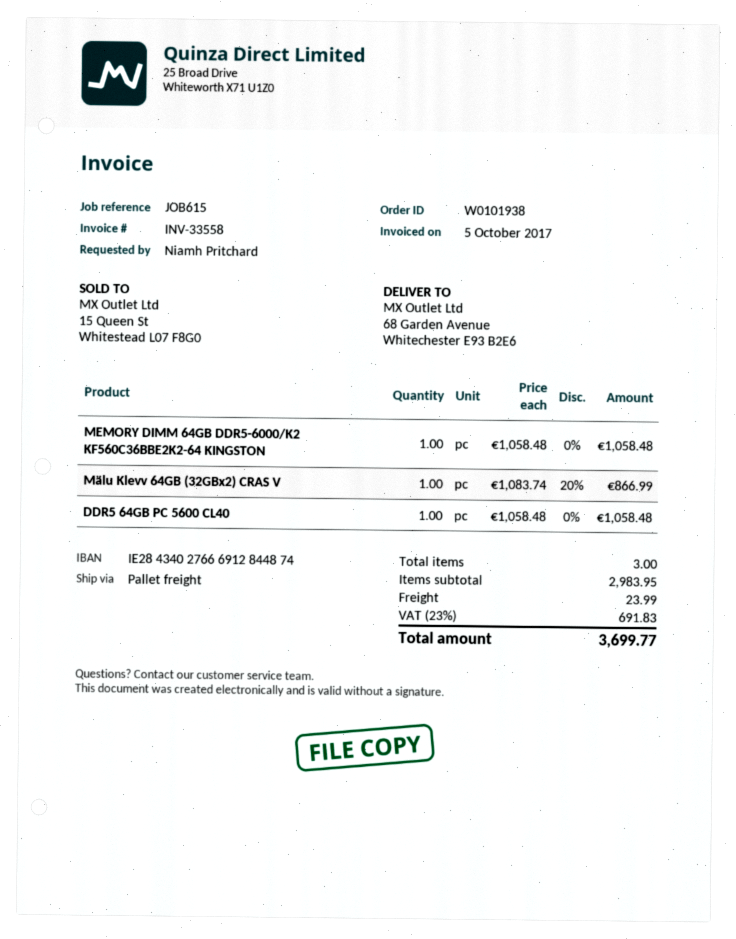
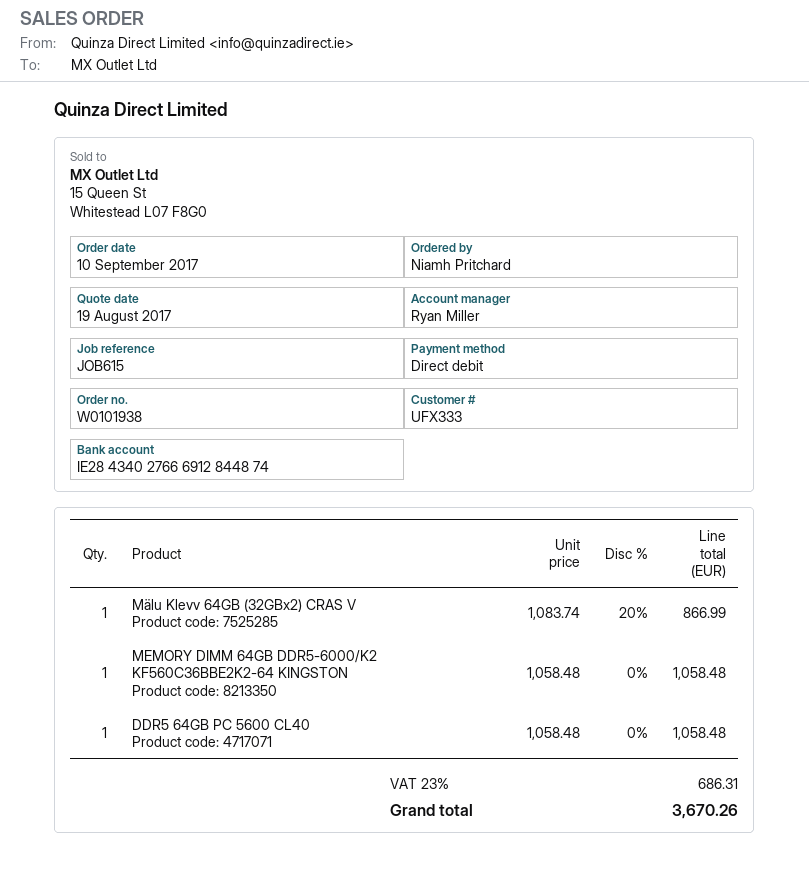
shipping: 23.99 -> none
tax: 23% = 691.83 -> 23% = 686.31
total: 3699.77 -> 3670.26

